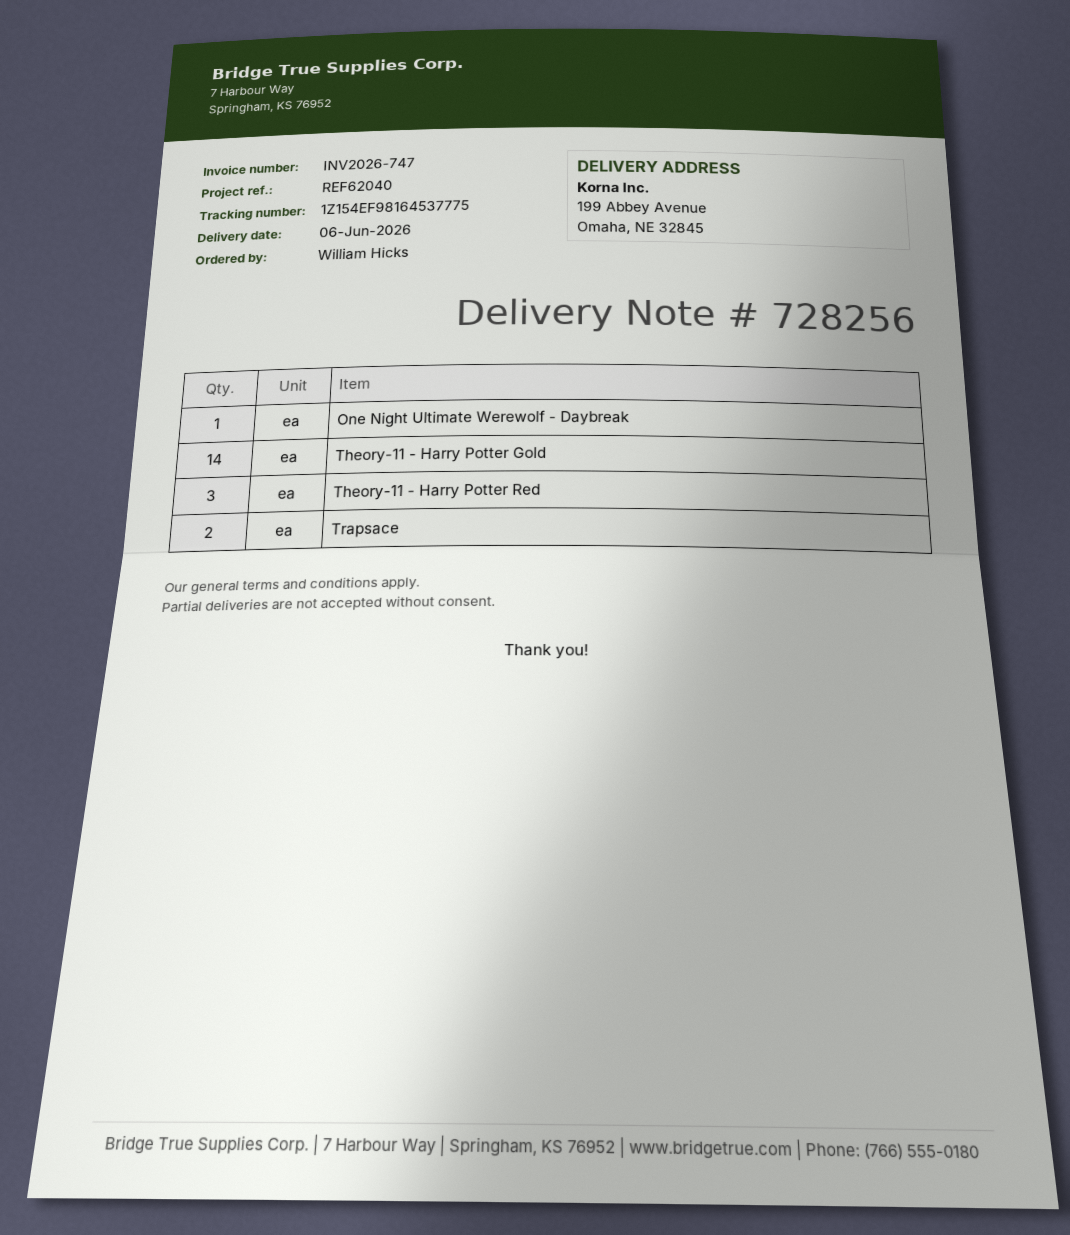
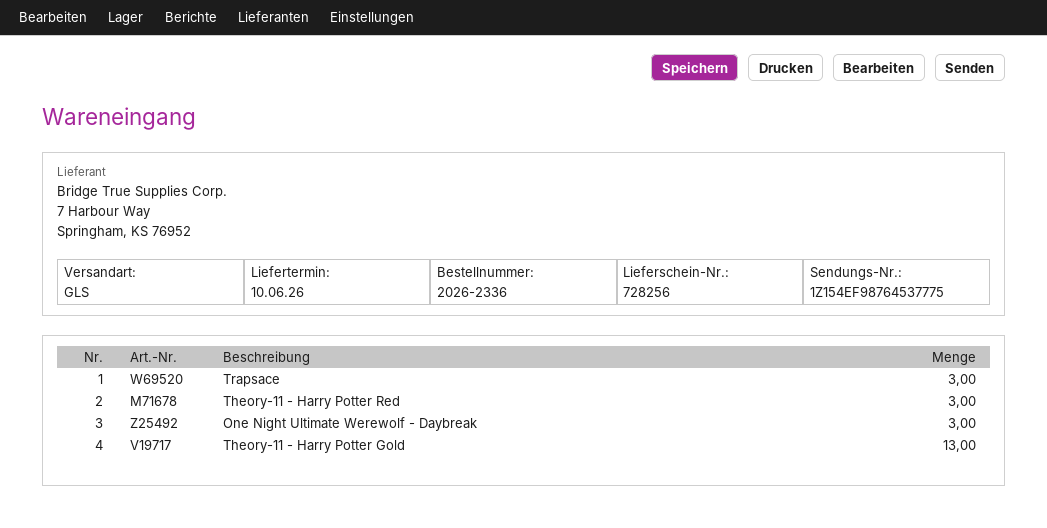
delivery date: 2026-06-06 -> 2026-06-10
tracking number: 1Z154EF98164537775 -> 1Z154EF98764537775
One Night Ultimate Werewolf - Daybreak: 1 -> 3
Theory-11 - Harry Potter Gold: 14 -> 13
Trapsace: 2 -> 3

